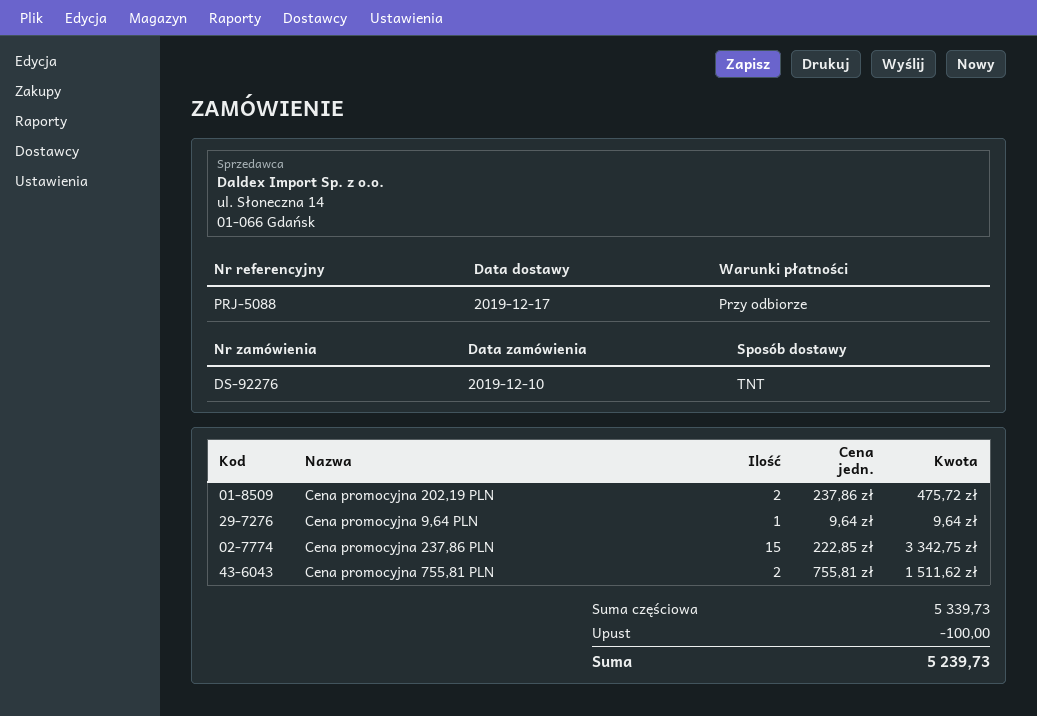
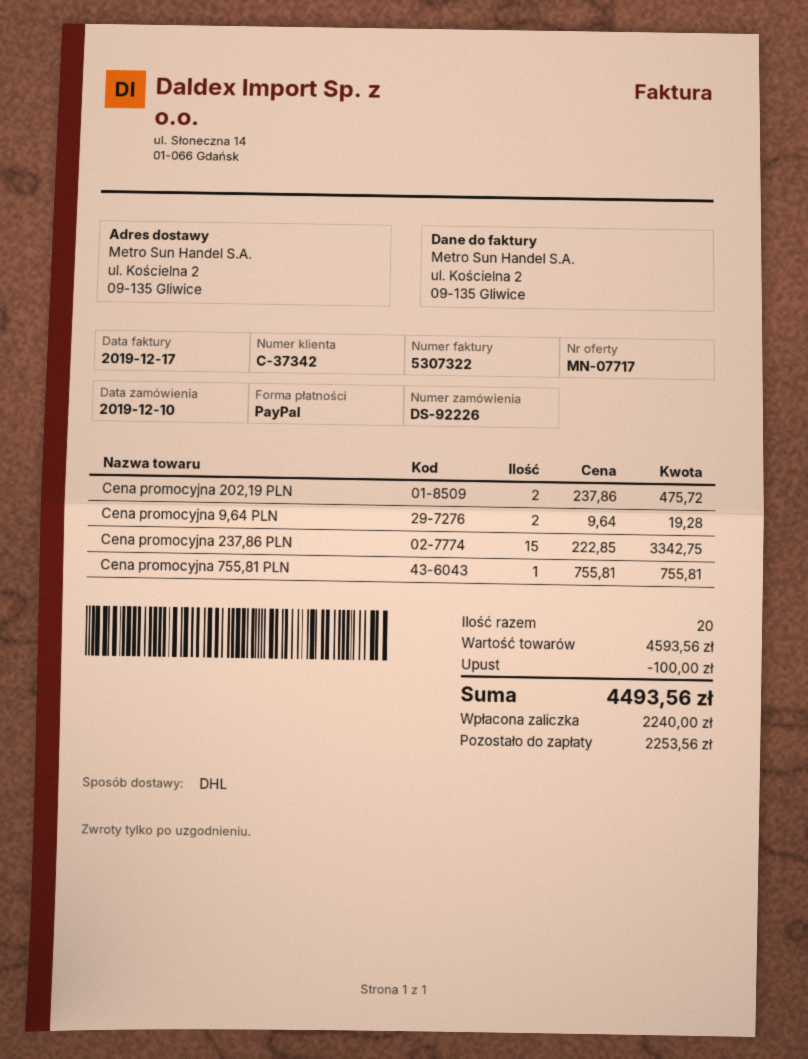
order number: DS-92276 -> DS-92226
shipping method: TNT -> DHL
Cena promocyjna 9,64 PLN: 1 x 9.64 = 9.64 -> 2 x 9.64 = 19.28
Cena promocyjna 755,81 PLN: 2 x 755.81 = 1511.62 -> 1 x 755.81 = 755.81
subtotal: 5339.73 -> 4593.56
total: 5239.73 -> 4493.56

